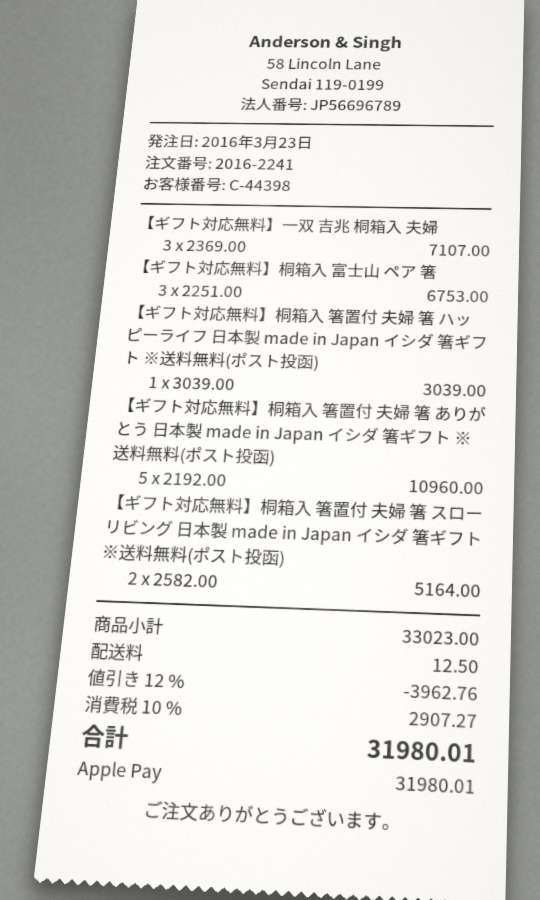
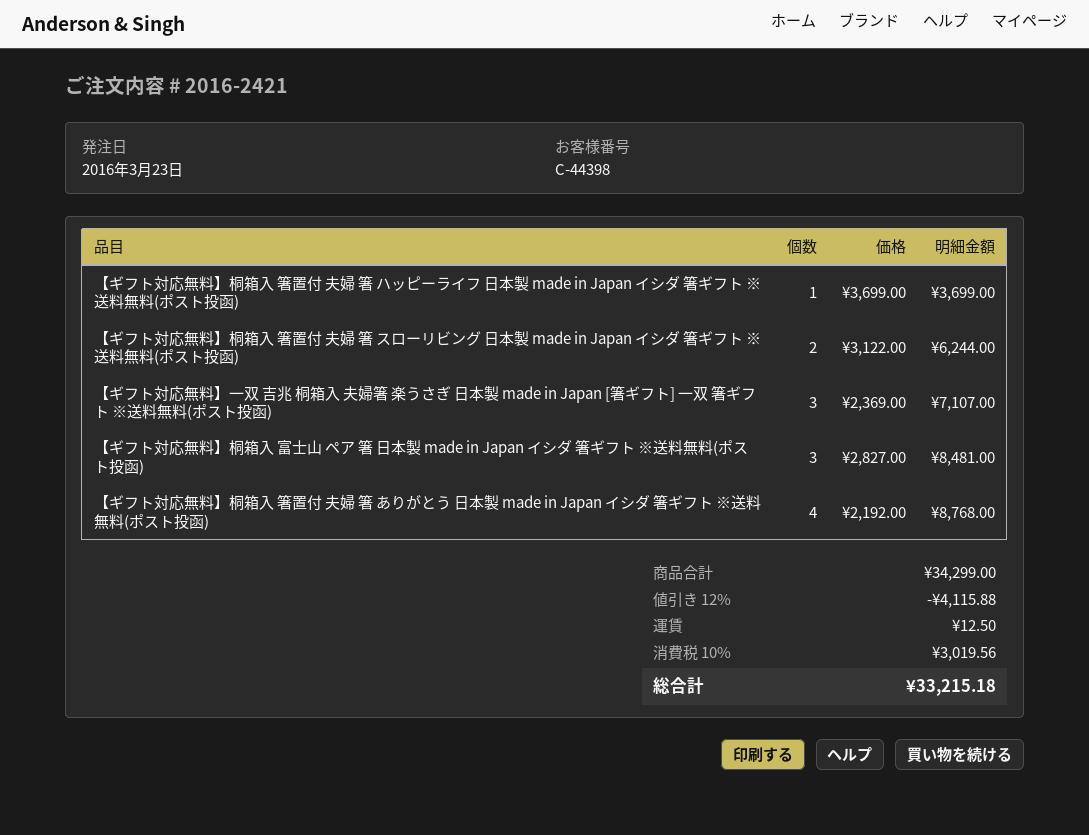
order number: 2016-2241 -> 2016-2421
【ギフト対応無料】桐箱入 富士山 ペア 箸: 3 x 2251.00 = 6753.00 -> 3 x 2827.00 = 8481.00
【ギフト対応無料】桐箱入 箸置付 夫婦 箸 ハッピーライフ 日本製 made in Japan イシダ 箸ギフト ※送料無料(ポスト投函): 1 x 3039.00 = 3039.00 -> 1 x 3699.00 = 3699.00
【ギフト対応無料】桐箱入 箸置付 夫婦 箸 ありがとう 日本製 made in Japan イシダ 箸ギフト ※送料無料(ポスト投函): 5 x 2192.00 = 10960.00 -> 4 x 2192.00 = 8768.00
【ギフト対応無料】桐箱入 箸置付 夫婦 箸 スローリビング 日本製 made in Japan イシダ 箸ギフト ※送料無料(ポスト投函): 2 x 2582.00 = 5164.00 -> 2 x 3122.00 = 6244.00
subtotal: 33023.00 -> 34299.00
discount: 12% = 3962.76 -> 12% = 4115.88
tax: 10% = 2907.27 -> 10% = 3019.56
total: 31980.01 -> 33215.18

